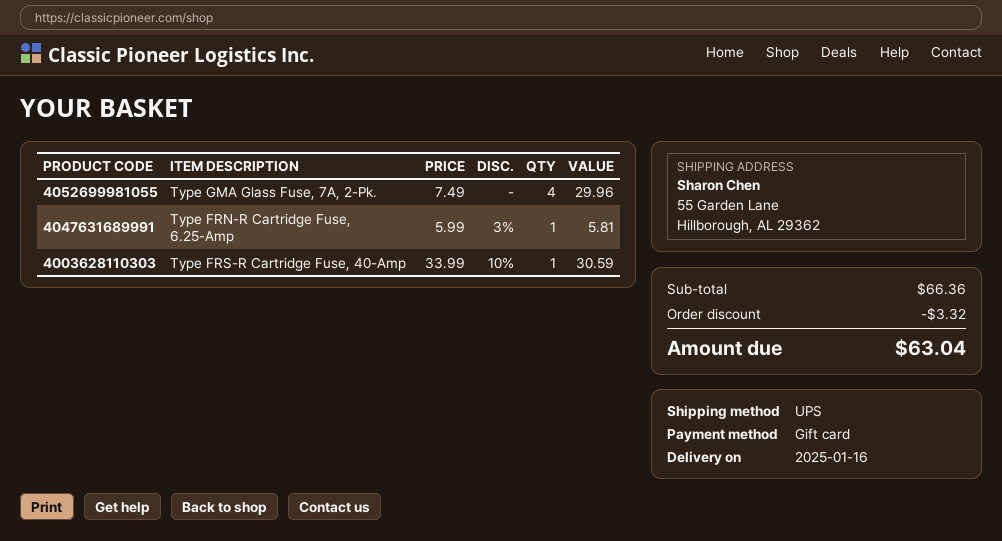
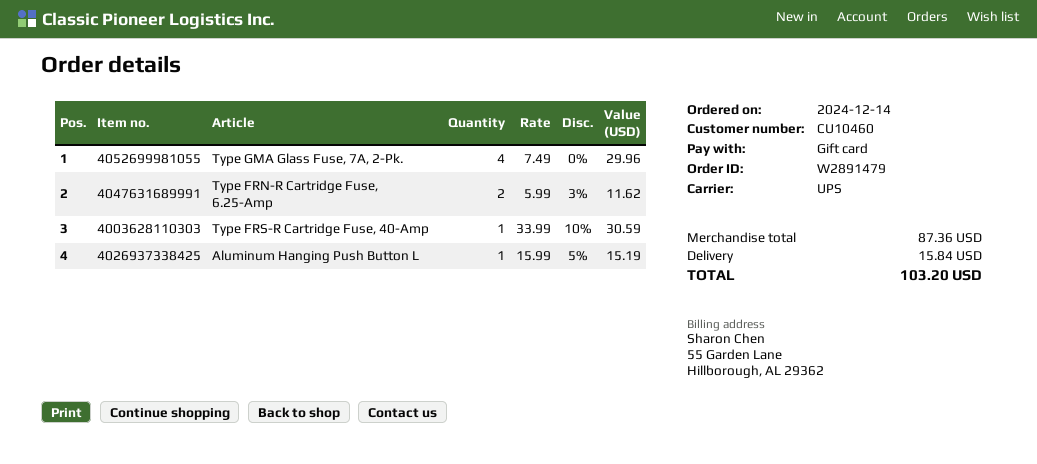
Type FRN-R Cartridge Fuse, 6.25-Amp: 1 x 5.99 - 3% = 5.81 -> 2 x 5.99 - 3% = 11.62
Aluminum Hanging Push Button L: none -> 1 x 15.99 - 5% = 15.19
subtotal: 66.36 -> 87.36
discount: 3.32 -> none
shipping: none -> 15.84
total: 63.04 -> 103.20

